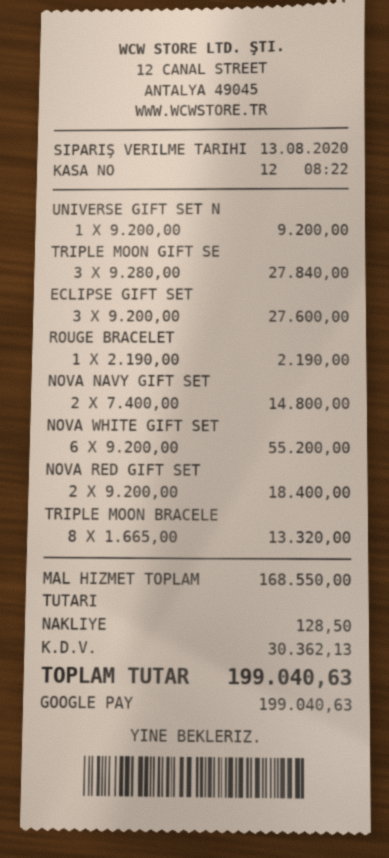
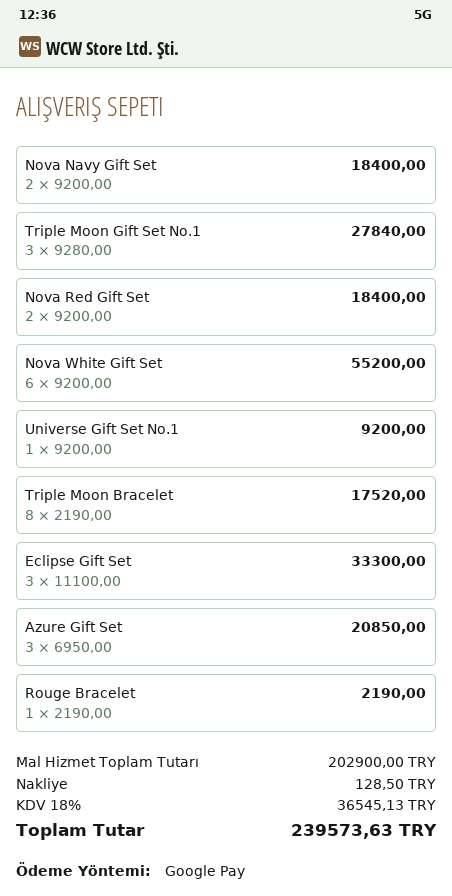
ECLIPSE GIFT SET: 3 x 9200.00 = 27600.00 -> 3 x 11100.00 = 33300.00
NOVA NAVY GIFT SET: 2 x 7400.00 = 14800.00 -> 2 x 9200.00 = 18400.00
TRIPLE MOON BRACELE: 8 x 1665.00 = 13320.00 -> 8 x 2190.00 = 17520.00
Azure Gift Set: none -> 3 x 6950.00 = 20850.00
subtotal: 168550.00 -> 202900.00
tax: 30362.13 -> 36545.13
total: 199040.63 -> 239573.63

